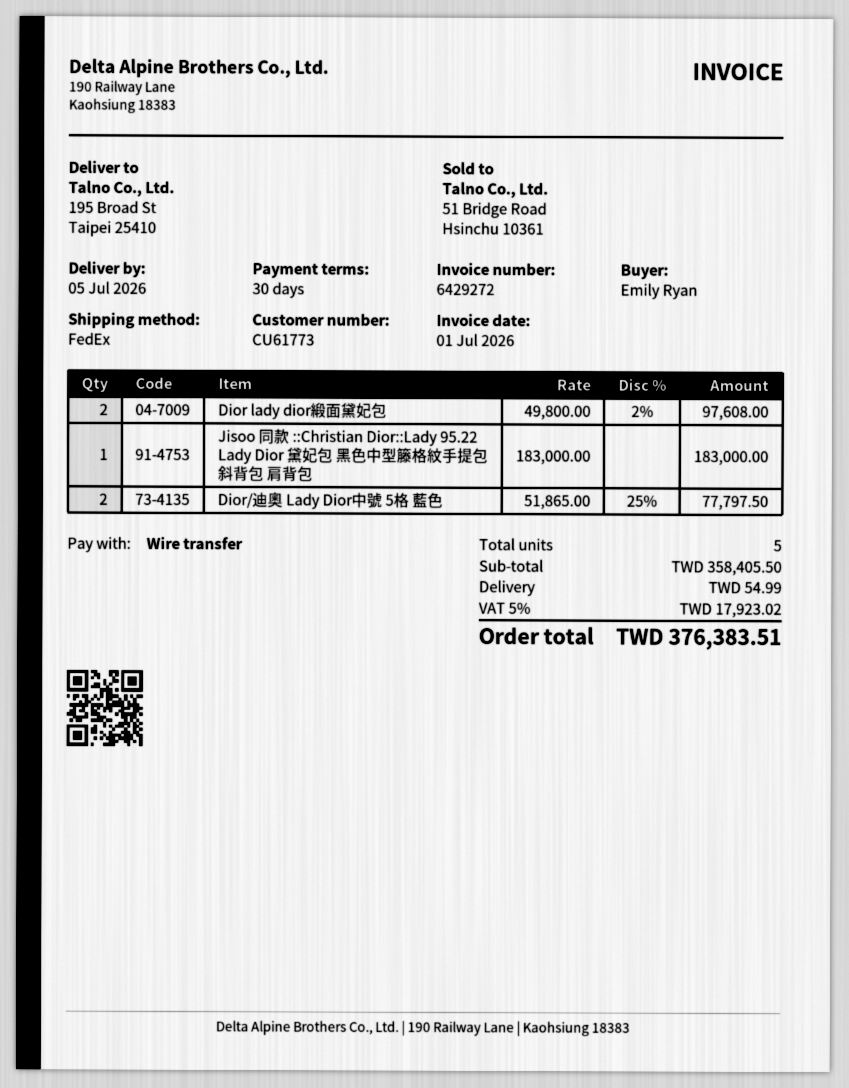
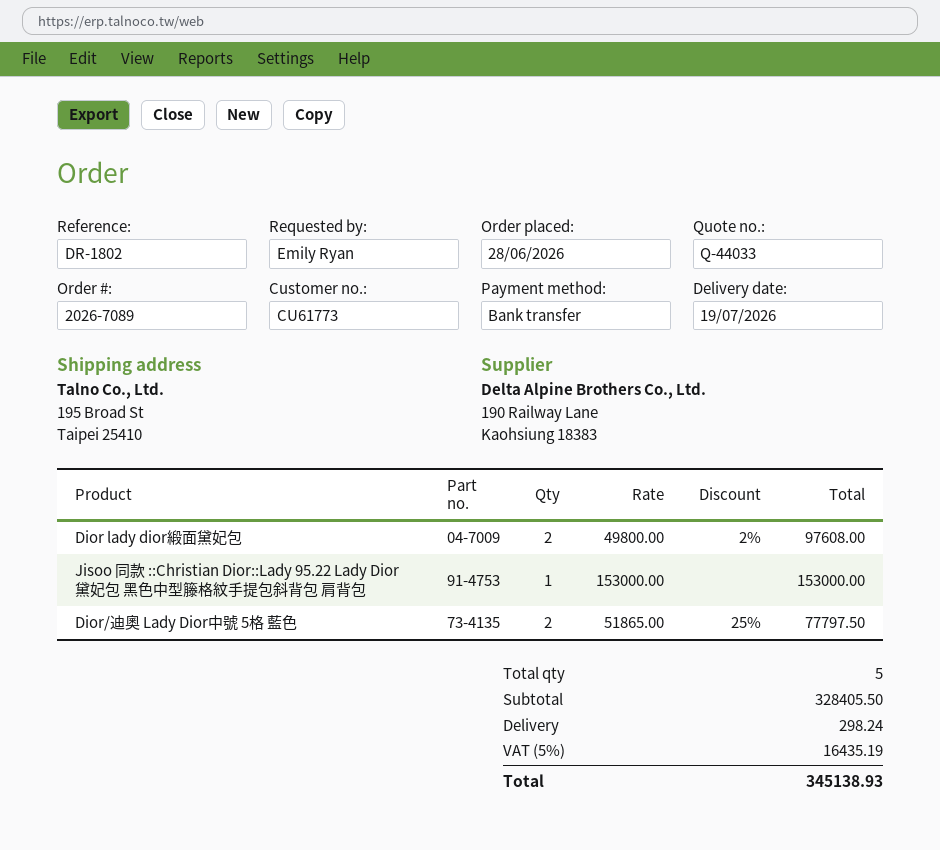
delivery date: 2026-07-05 -> 2026-07-19
Jisoo 同款 ::Christian Dior::Lady 95.22 Lady Dior 黛妃包 黑色中型籐格紋手提包斜背包 肩背包: 1 x 183000.00 = 183000.00 -> 1 x 153000.00 = 153000.00
subtotal: 358405.50 -> 328405.50
shipping: 54.99 -> 298.24
tax: 5% = 17923.02 -> 5% = 16435.19
total: 376383.51 -> 345138.93

